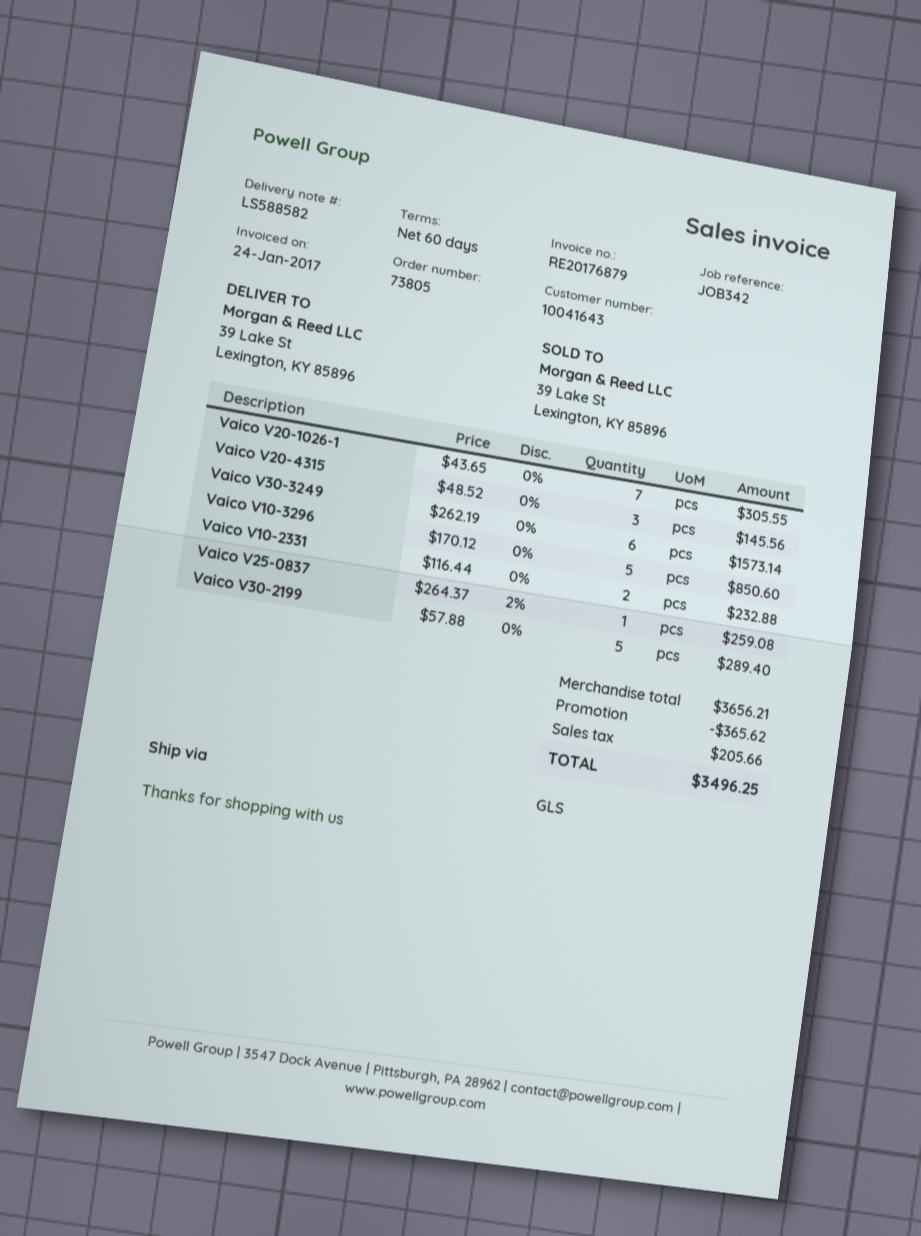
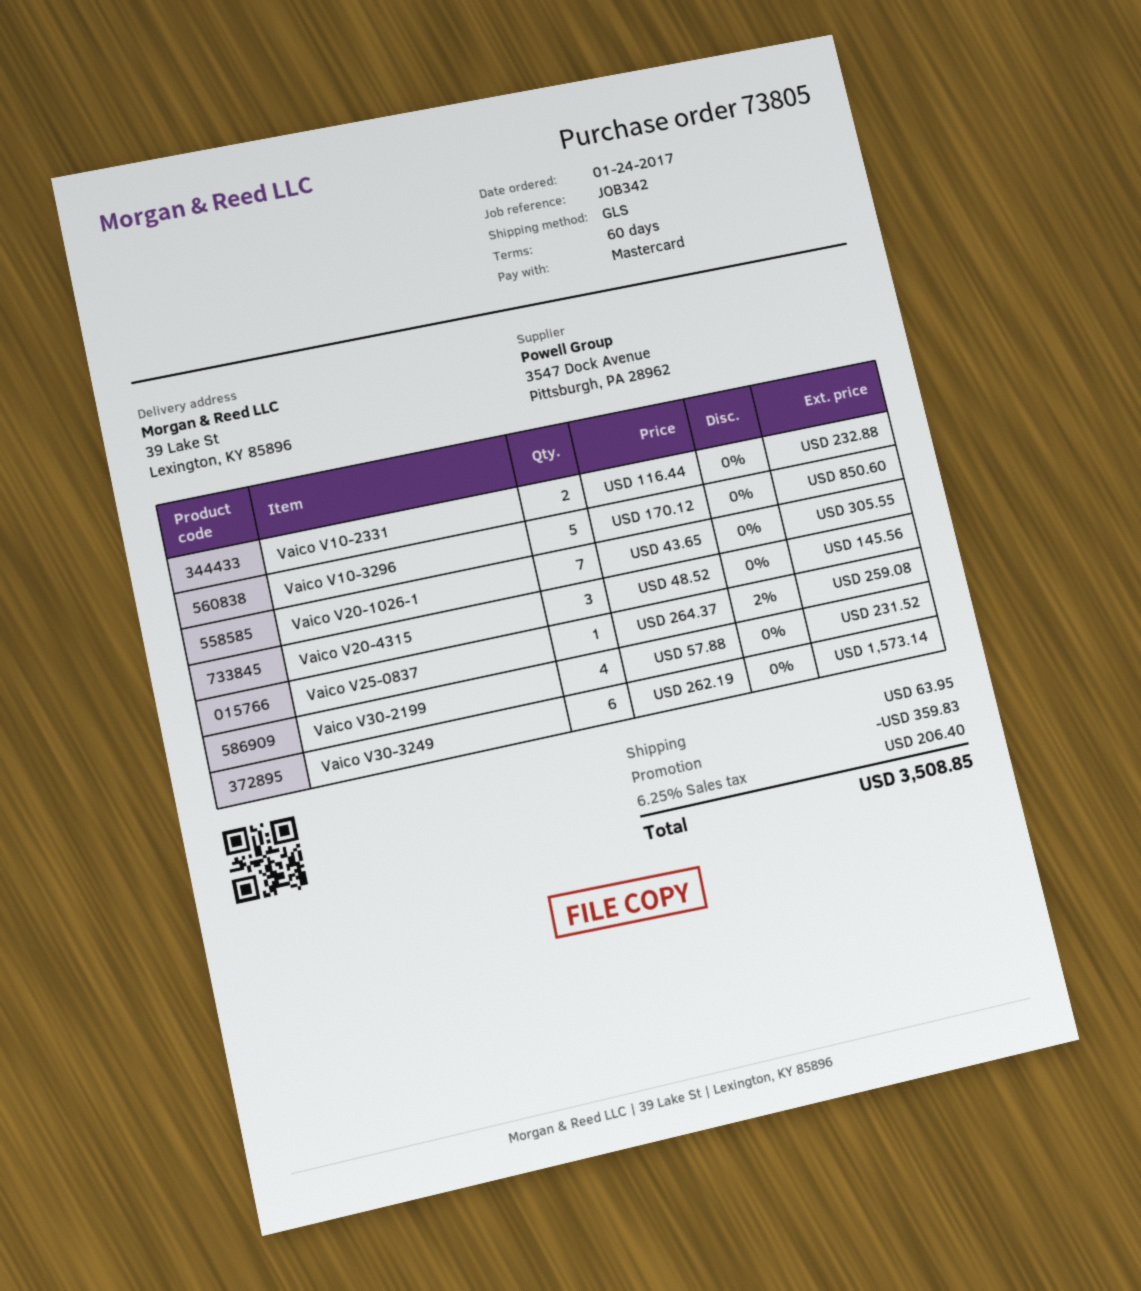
Vaico V30-2199: 5 x 57.88 = 289.40 -> 4 x 57.88 = 231.52
discount: 365.62 -> 359.83
shipping: none -> 63.95
tax: 205.66 -> 206.40
total: 3496.25 -> 3508.85

